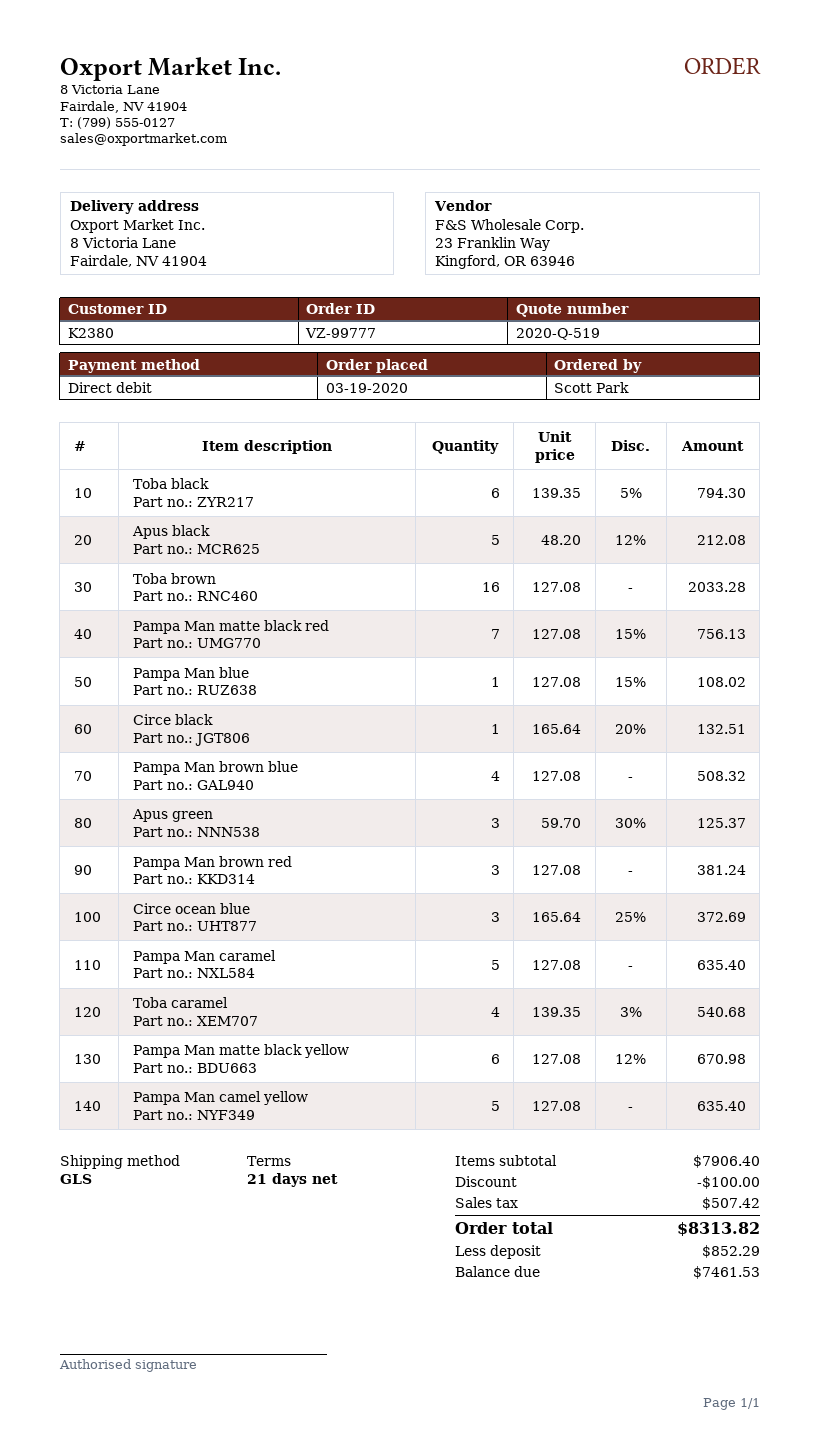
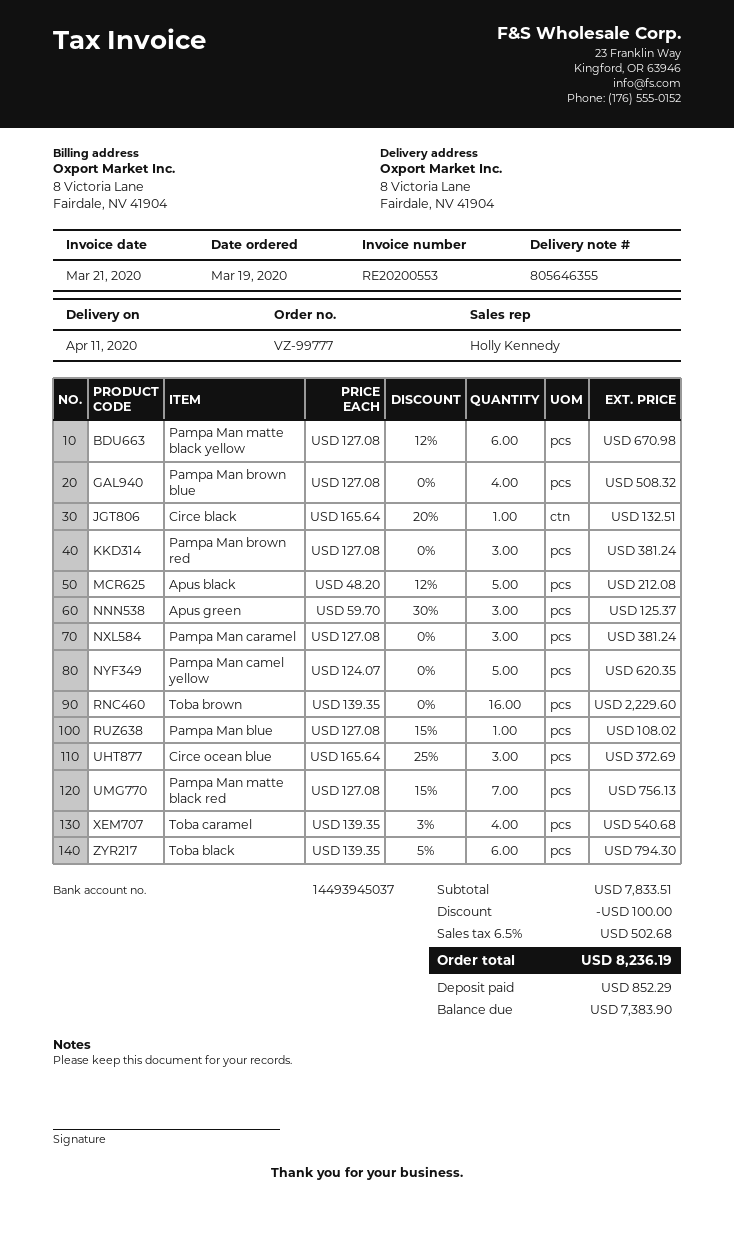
Toba brown: 16 x 127.08 = 2033.28 -> 16 x 139.35 = 2229.60
Pampa Man caramel: 5 x 127.08 = 635.40 -> 3 x 127.08 = 381.24
Pampa Man camel yellow: 5 x 127.08 = 635.40 -> 5 x 124.07 = 620.35
subtotal: 7906.40 -> 7833.51
tax: 507.42 -> 502.68
total: 8313.82 -> 8236.19
balance: 7461.53 -> 7383.90

